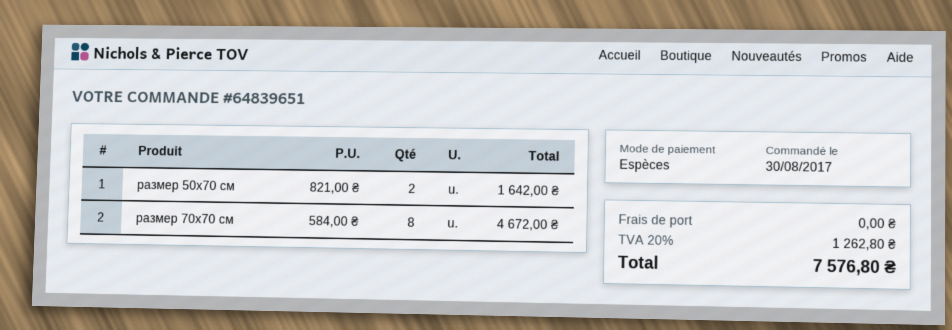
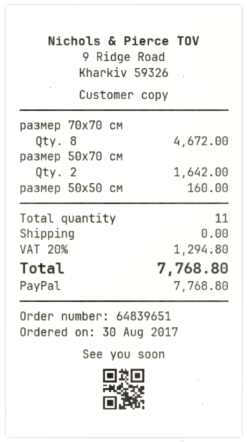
payment method: cash -> PayPal
размер 50х50 см: none -> 1 for 160.00
tax: 20% = 1262.80 -> 20% = 1294.80
total: 7576.80 -> 7768.80

